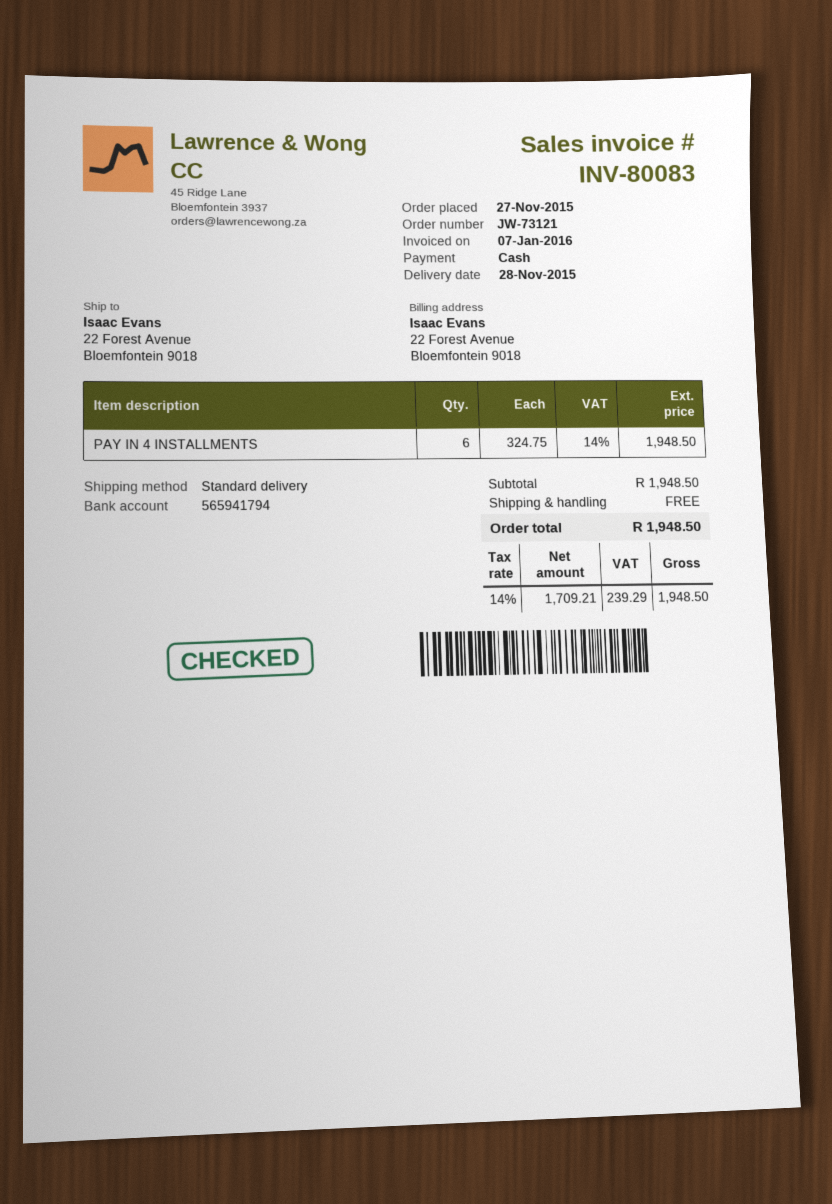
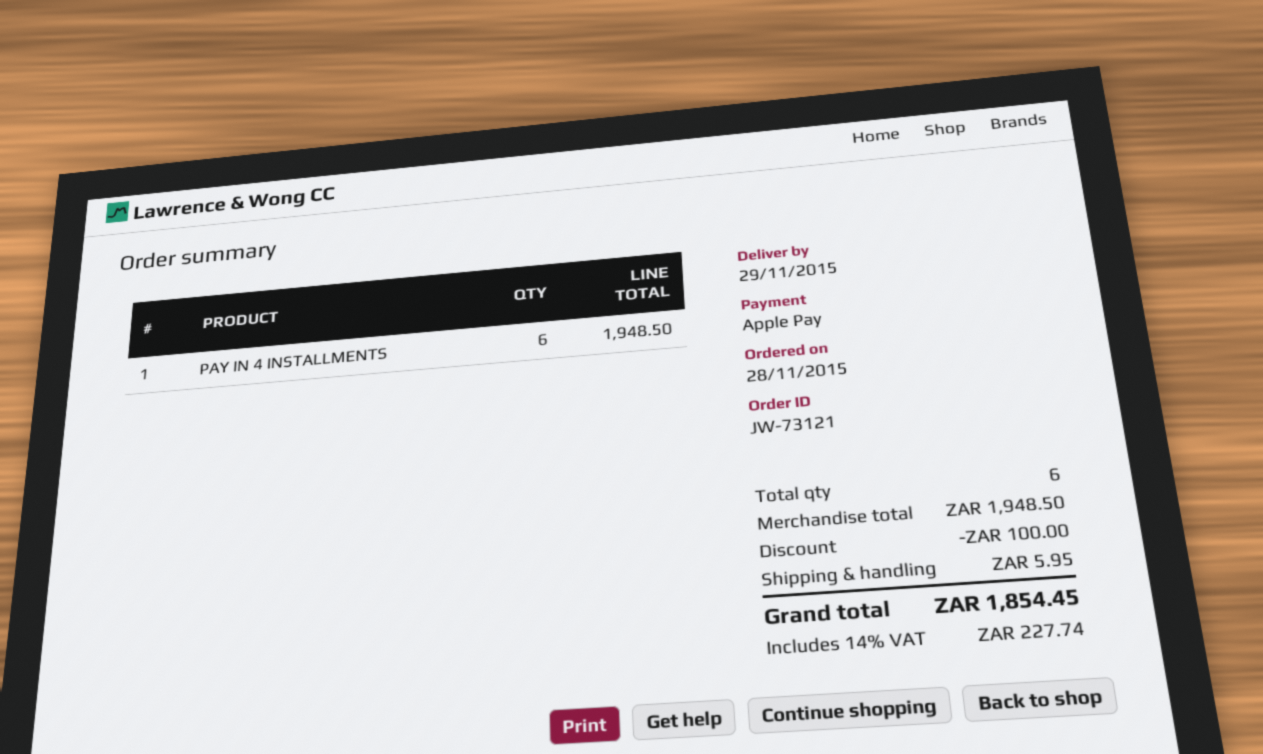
order date: 2015-11-27 -> 2015-11-28
delivery date: 2015-11-28 -> 2015-11-29
payment method: cash -> Apple Pay
discount: none -> 100.00
shipping: 0.00 -> 5.95
tax: 14% = 239.29 -> 14% = 227.74
total: 1948.50 -> 1854.45

